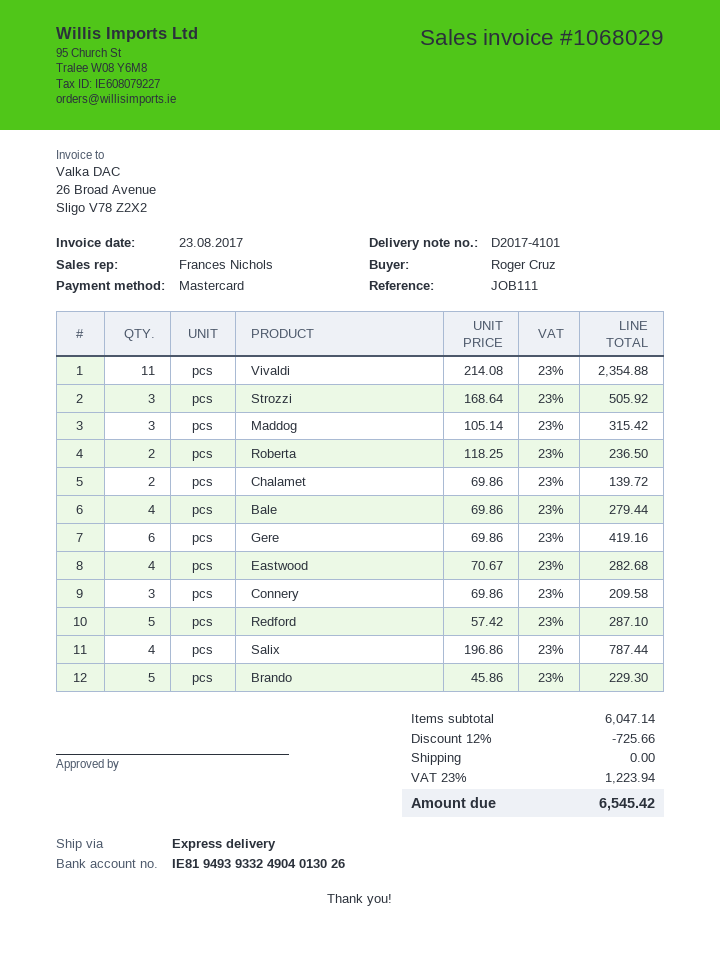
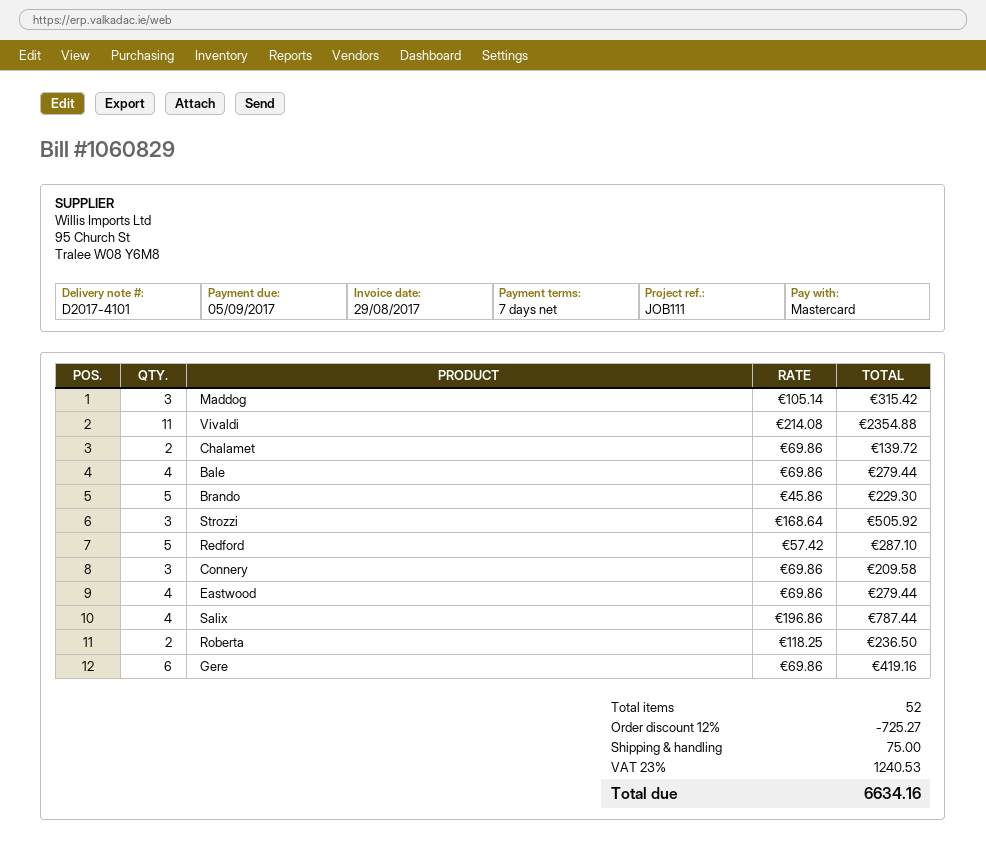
invoice number: 1068029 -> 1060829
invoice date: 2017-08-23 -> 2017-08-29
Eastwood: 4 x 70.67 = 282.68 -> 4 x 69.86 = 279.44
discount: 12% = 725.66 -> 12% = 725.27
shipping: 0.00 -> 75.00
tax: 23% = 1223.94 -> 23% = 1240.53
total: 6545.42 -> 6634.16

